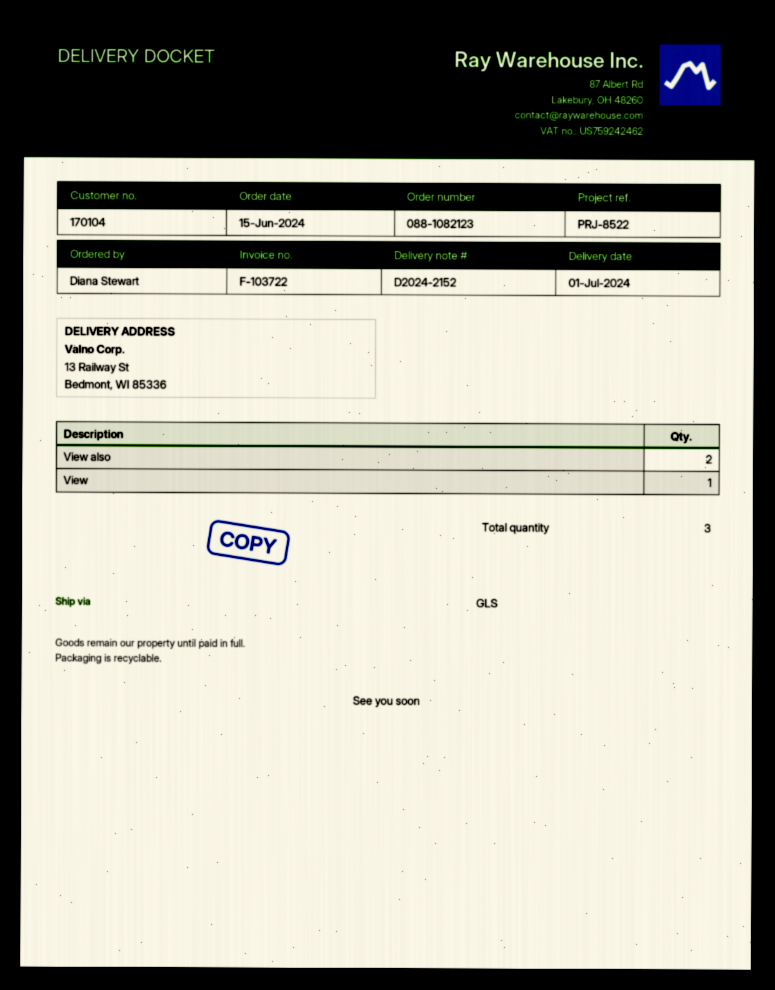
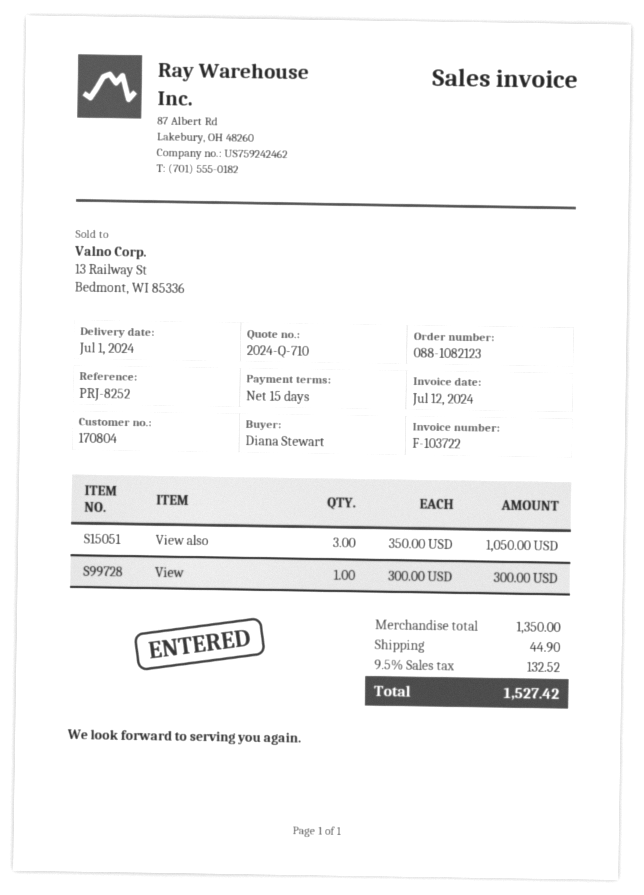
customer number: 170104 -> 170804
reference: PRJ-8522 -> PRJ-8252
View also: 2 -> 3

